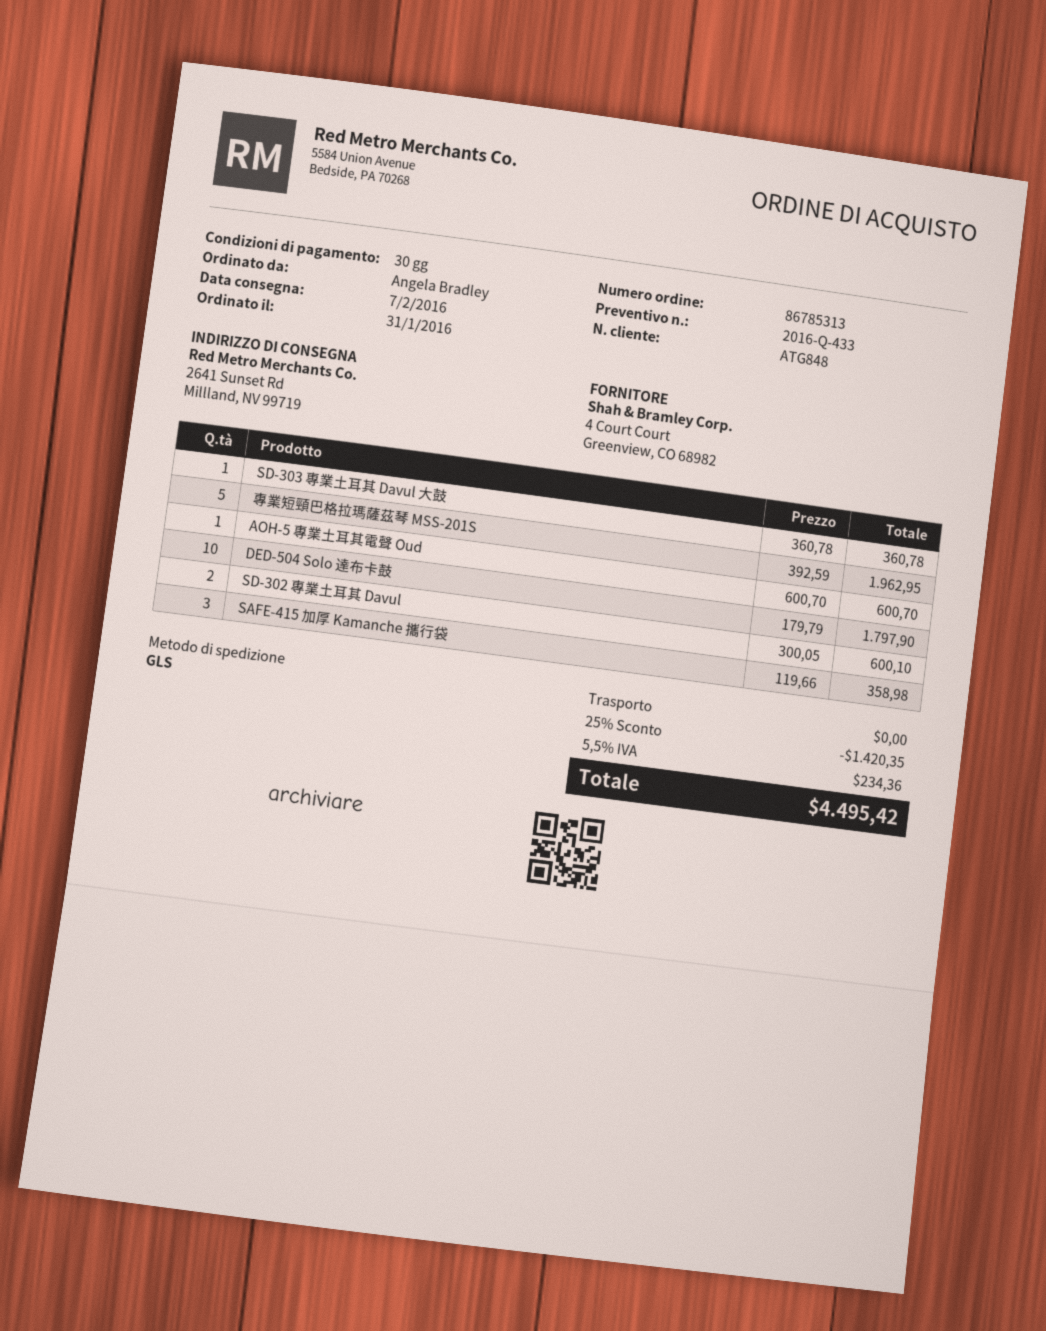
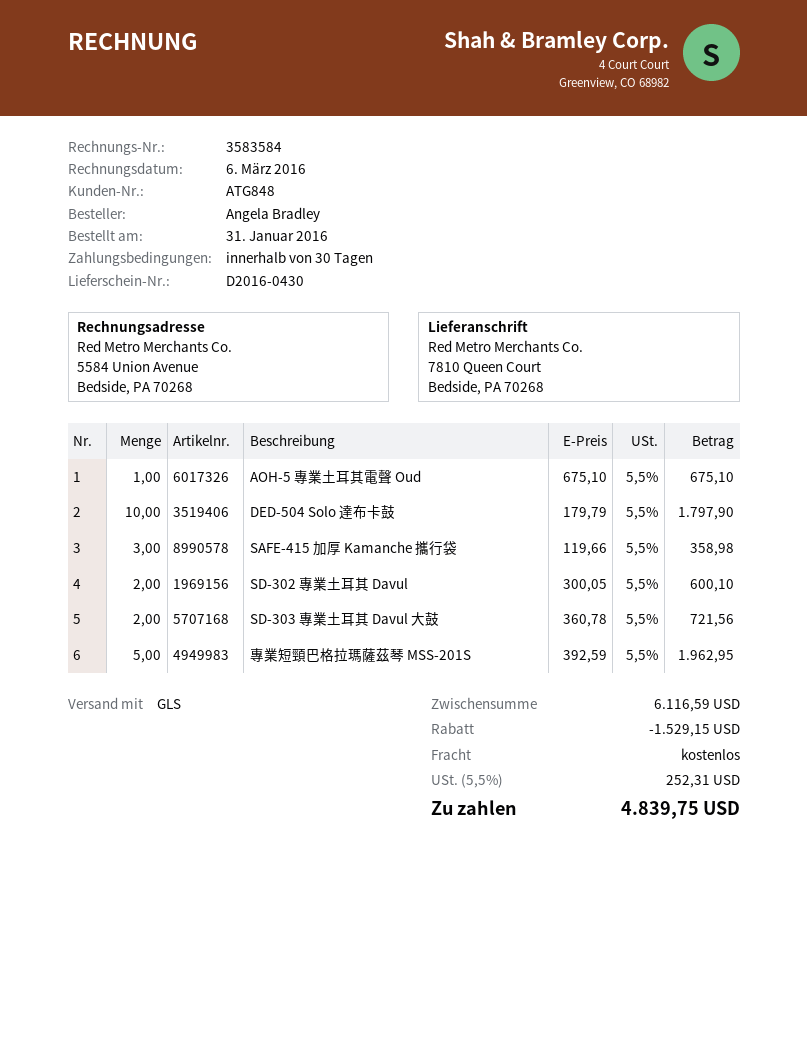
ship to: 2641 Sunset Rd, Millland, NV 99719 -> 7810 Queen Court, Bedside, PA 70268
SD-303 專業土耳其 Davul 大鼓: 1 x 360.78 = 360.78 -> 2 x 360.78 = 721.56
AOH-5 專業土耳其電聲 Oud: 1 x 600.70 = 600.70 -> 1 x 675.10 = 675.10
discount: 1420.35 -> 1529.15
tax: 5.5% = 234.36 -> 5.5% = 252.31
total: 4495.42 -> 4839.75

